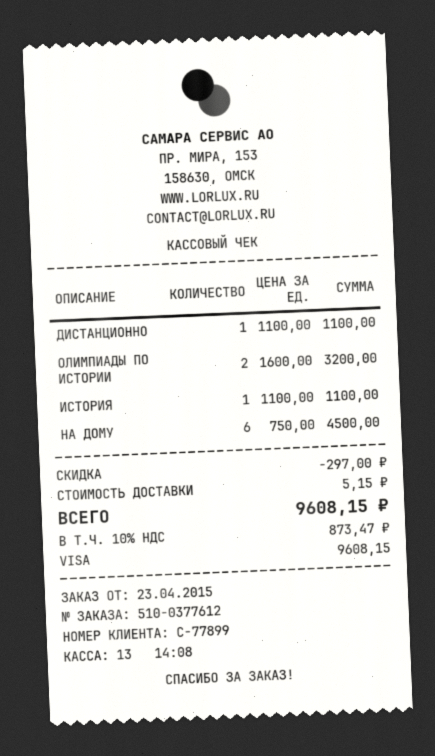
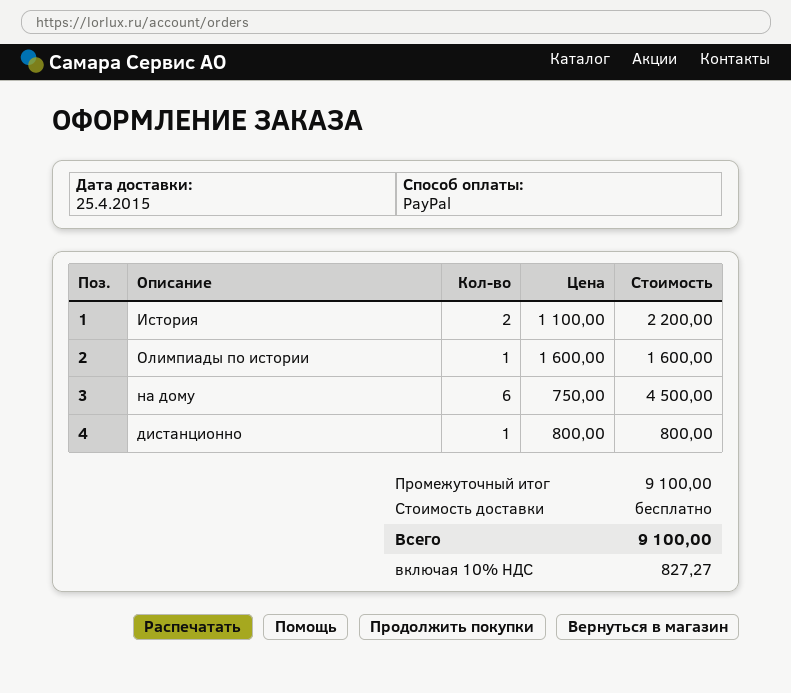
payment method: Visa -> PayPal
ДИСТАНЦИОННО: 1 x 1100.00 = 1100.00 -> 1 x 800.00 = 800.00
ОЛИМПИАДЫ ПО ИСТОРИИ: 2 x 1600.00 = 3200.00 -> 1 x 1600.00 = 1600.00
ИСТОРИЯ: 1 x 1100.00 = 1100.00 -> 2 x 1100.00 = 2200.00
discount: 297.00 -> none
shipping: 5.15 -> 0.00
tax: 10% = 873.47 -> 10% = 827.27
total: 9608.15 -> 9100.00

